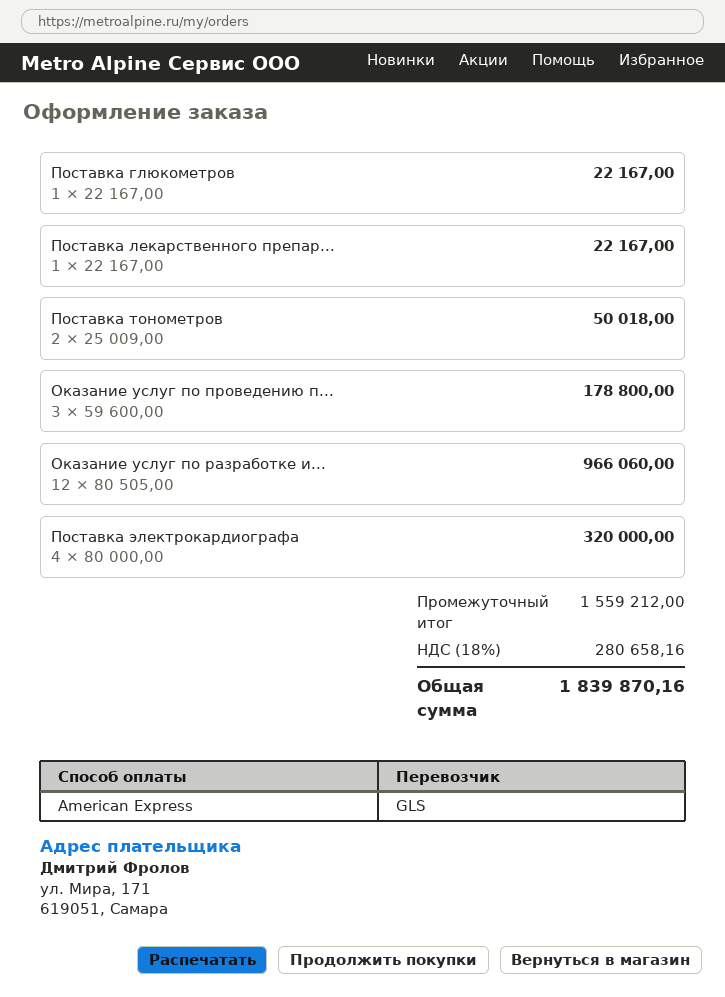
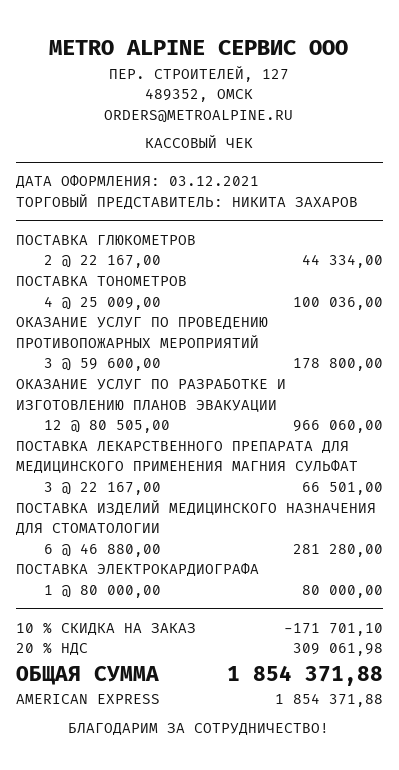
Поставка глюкометров: 1 x 22167.00 = 22167.00 -> 2 x 22167.00 = 44334.00
Поставка лекарственного препар...: 1 x 22167.00 = 22167.00 -> 3 x 22167.00 = 66501.00
Поставка тонометров: 2 x 25009.00 = 50018.00 -> 4 x 25009.00 = 100036.00
Поставка электрокардиографа: 4 x 80000.00 = 320000.00 -> 1 x 80000.00 = 80000.00
ПОСТАВКА ИЗДЕЛИЙ МЕДИЦИНСКОГО НАЗНАЧЕНИЯ ДЛЯ СТОМАТОЛОГИИ: none -> 6 x 46880.00 = 281280.00
discount: none -> 10% = 171701.10
tax: 18% = 280658.16 -> 20% = 309061.98
total: 1839870.16 -> 1854371.88

